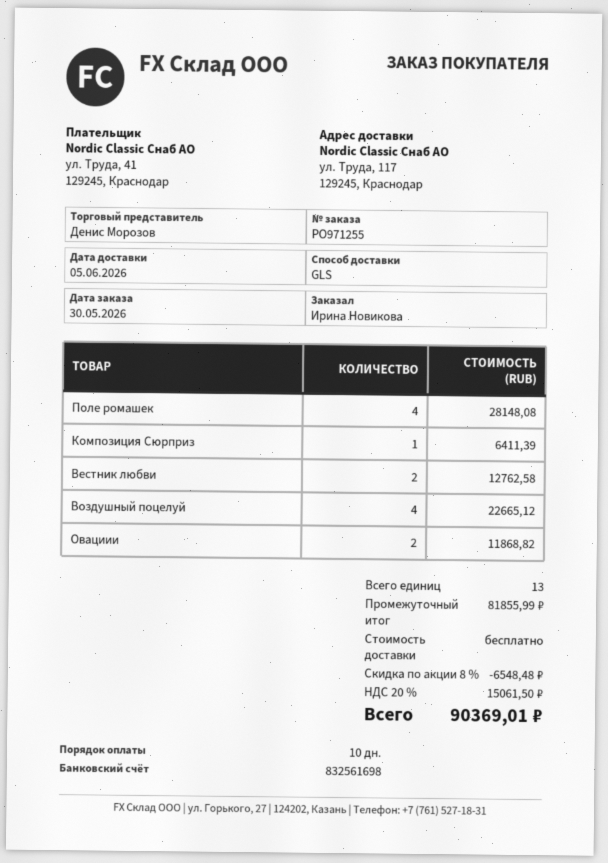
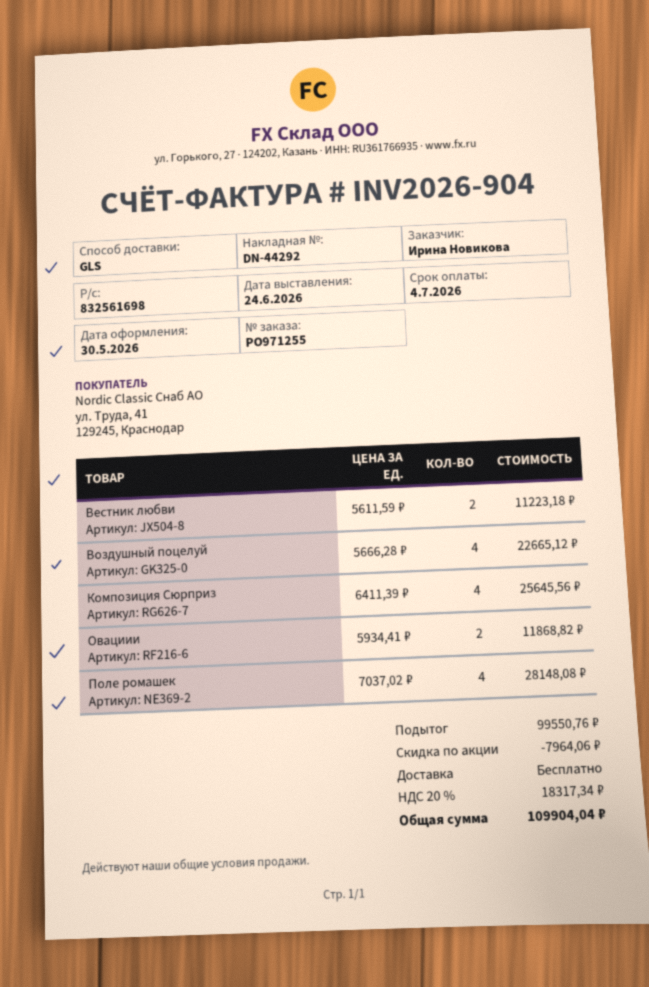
Композиция Сюрприз: 1 for 6411.39 -> 4 for 25645.56
Вестник любви: 2 for 12762.58 -> 2 for 11223.18
subtotal: 81855.99 -> 99550.76
discount: 6548.48 -> 7964.06
tax: 20% = 15061.50 -> 20% = 18317.34
total: 90369.01 -> 109904.04

